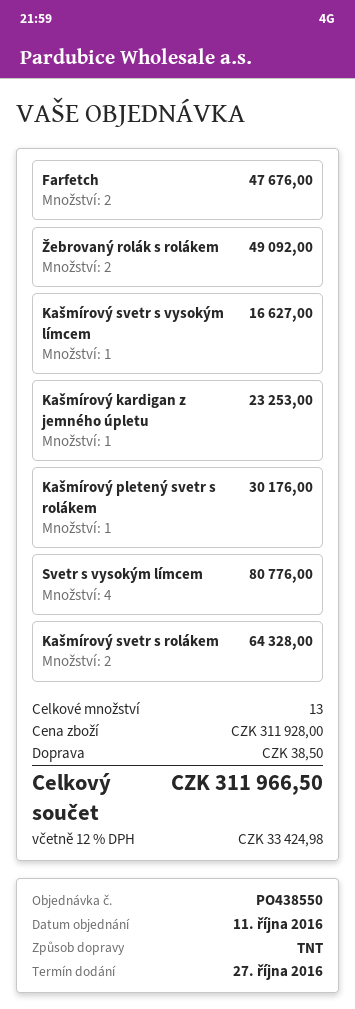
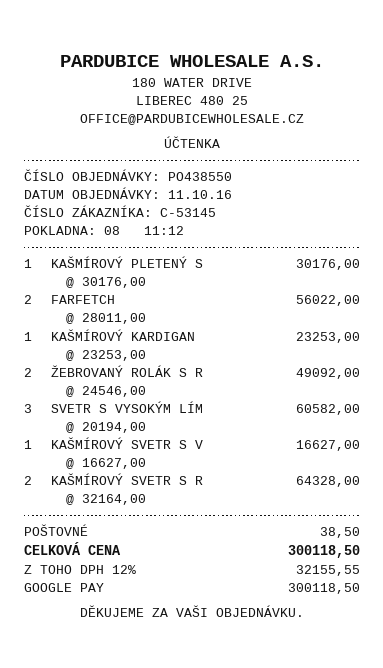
Farfetch: 2 for 47676.00 -> 2 for 56022.00
Svetr s vysokým límcem: 4 for 80776.00 -> 3 for 60582.00
tax: 12% = 33424.98 -> 12% = 32155.55
total: 311966.50 -> 300118.50

